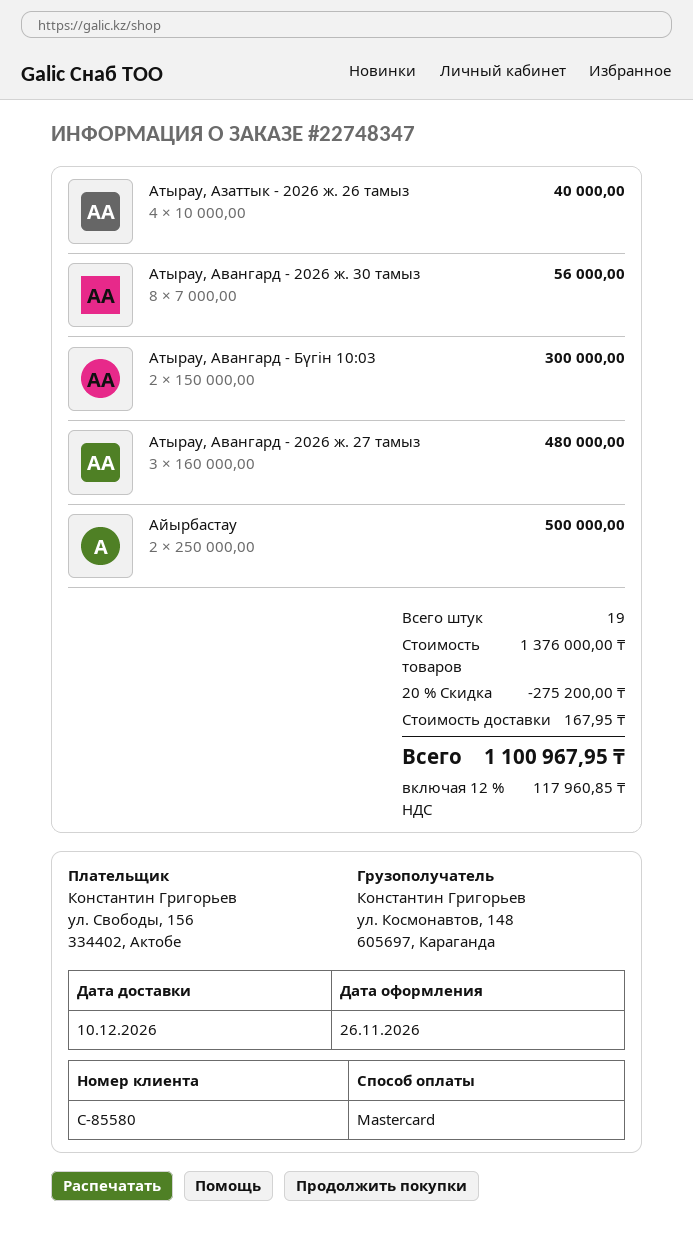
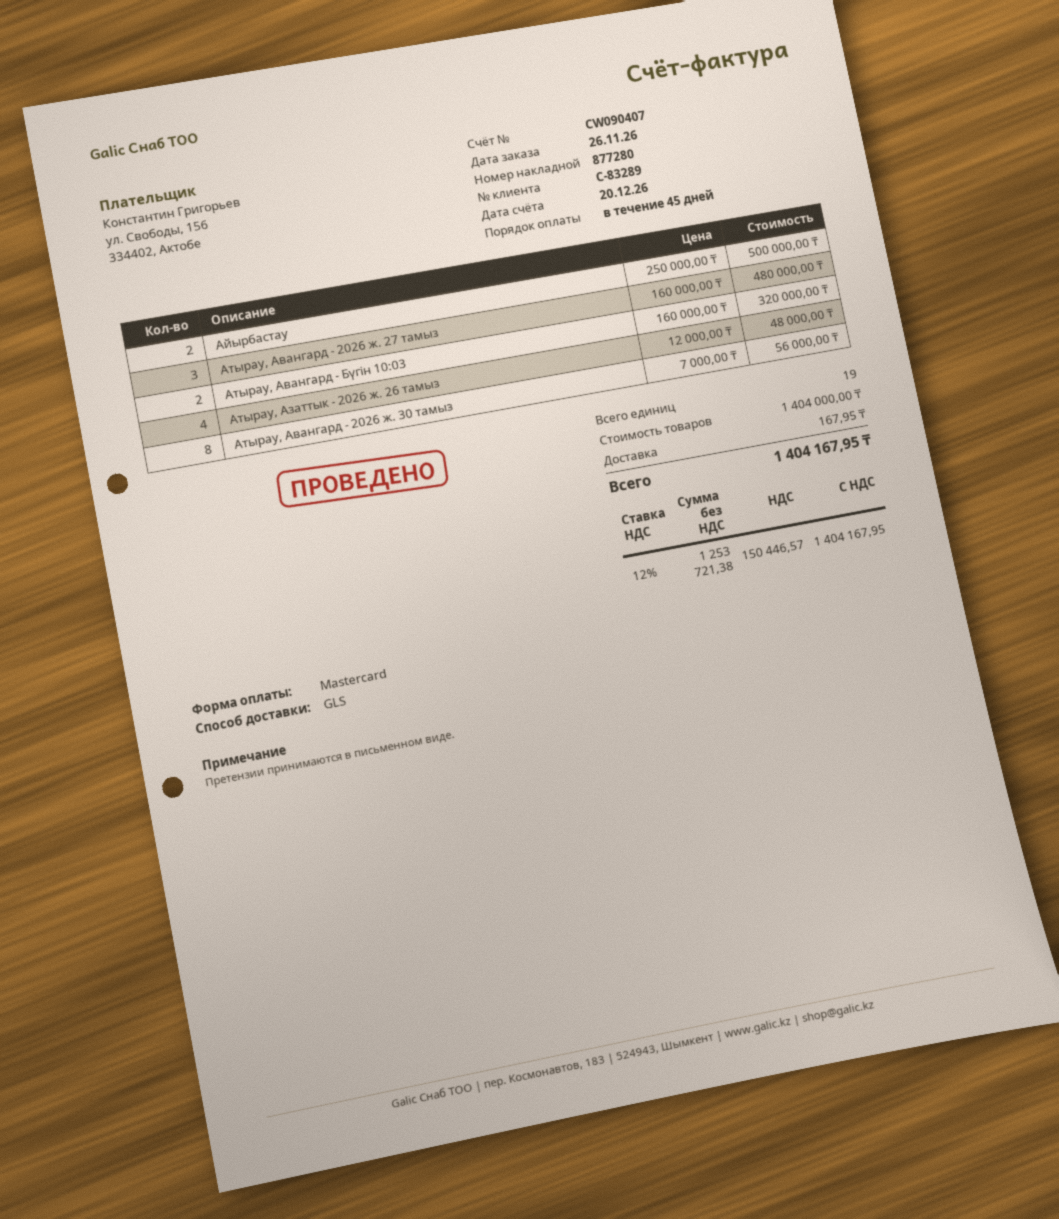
customer number: C-85580 -> C-83289
Атырау, Азаттык - 2026 ж. 26 тамыз: 4 x 10000.00 = 40000.00 -> 4 x 12000.00 = 48000.00
Атырау, Авангард - Бүгін 10:03: 2 x 150000.00 = 300000.00 -> 2 x 160000.00 = 320000.00
subtotal: 1376000.00 -> 1404000.00
discount: 20% = 275200.00 -> none
tax: 12% = 117960.85 -> 12% = 150446.57
total: 1100967.95 -> 1404167.95

